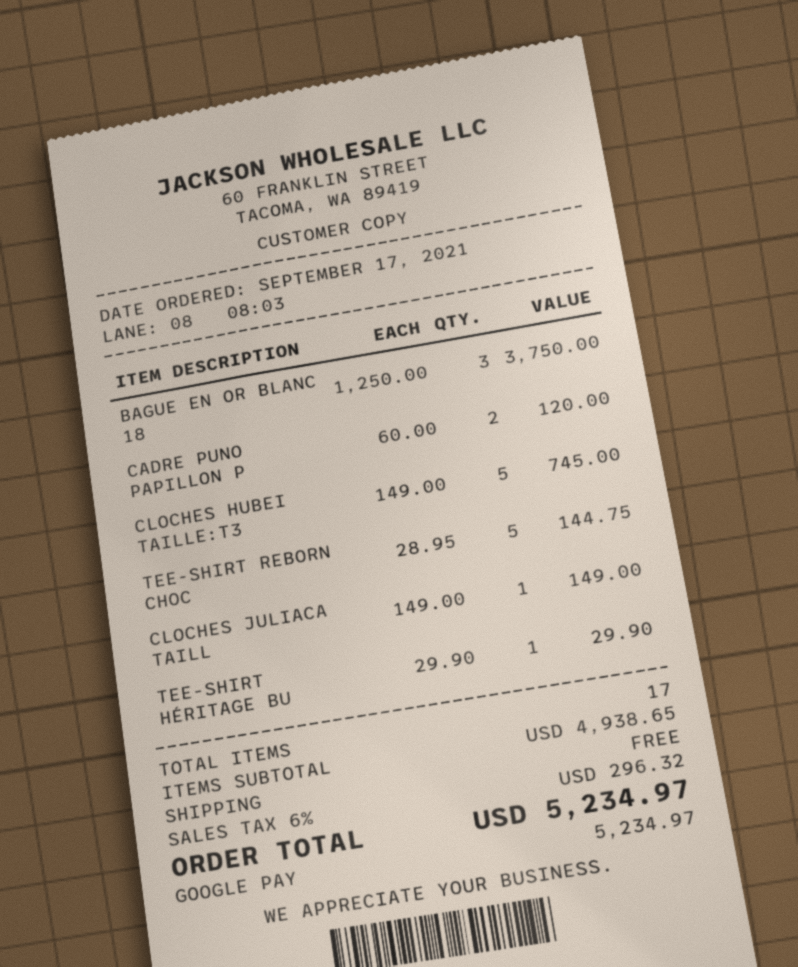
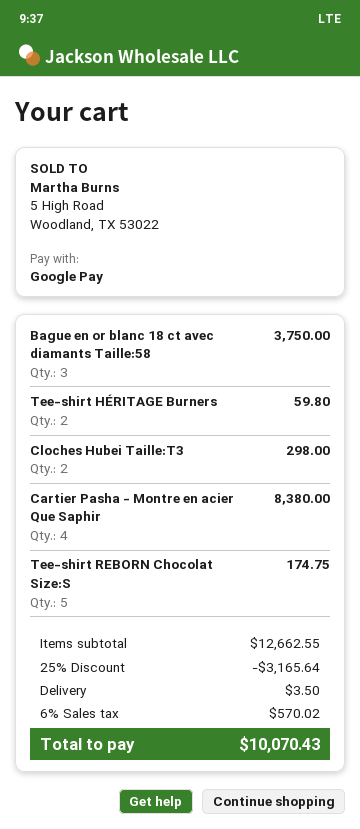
CADRE PUNO PAPILLON P: 2 for 120.00 -> none
CLOCHES HUBEI TAILLE:T3: 5 for 745.00 -> 2 for 298.00
TEE-SHIRT REBORN CHOC: 5 for 144.75 -> 5 for 174.75
CLOCHES JULIACA TAILL: 1 for 149.00 -> none
TEE-SHIRT HÉRITAGE BU: 1 for 29.90 -> 2 for 59.80
Cartier Pasha - Montre en acier Que Saphir: none -> 4 for 8380.00
subtotal: 4938.65 -> 12662.55
discount: none -> 25% = 3165.64
shipping: 0.00 -> 3.50
tax: 6% = 296.32 -> 6% = 570.02
total: 5234.97 -> 10070.43

